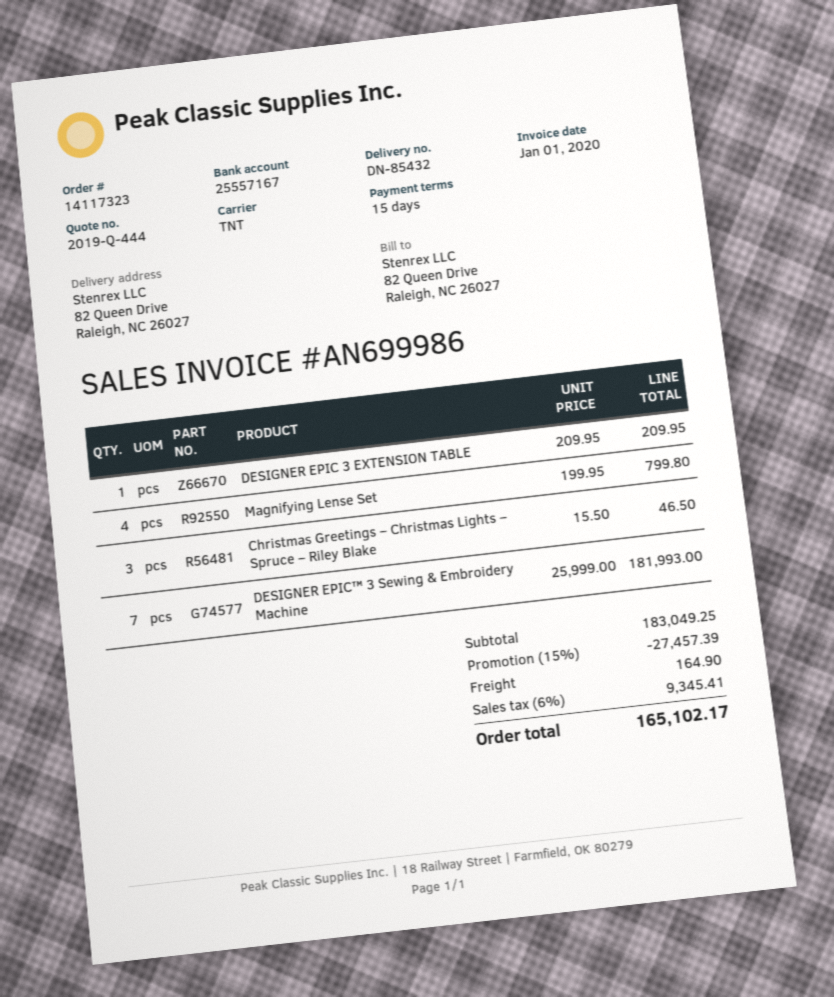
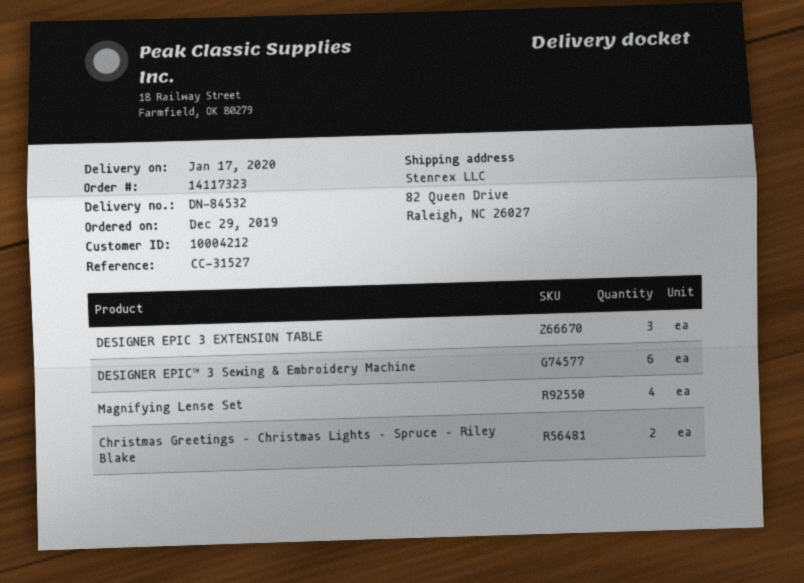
delivery note number: DN-85432 -> DN-84532
DESIGNER EPIC 3 EXTENSION TABLE: 1 -> 3
Christmas Greetings – Christmas Lights – Spruce – Riley Blake: 3 -> 2
DESIGNER EPIC™ 3 Sewing & Embroidery Machine: 7 -> 6

